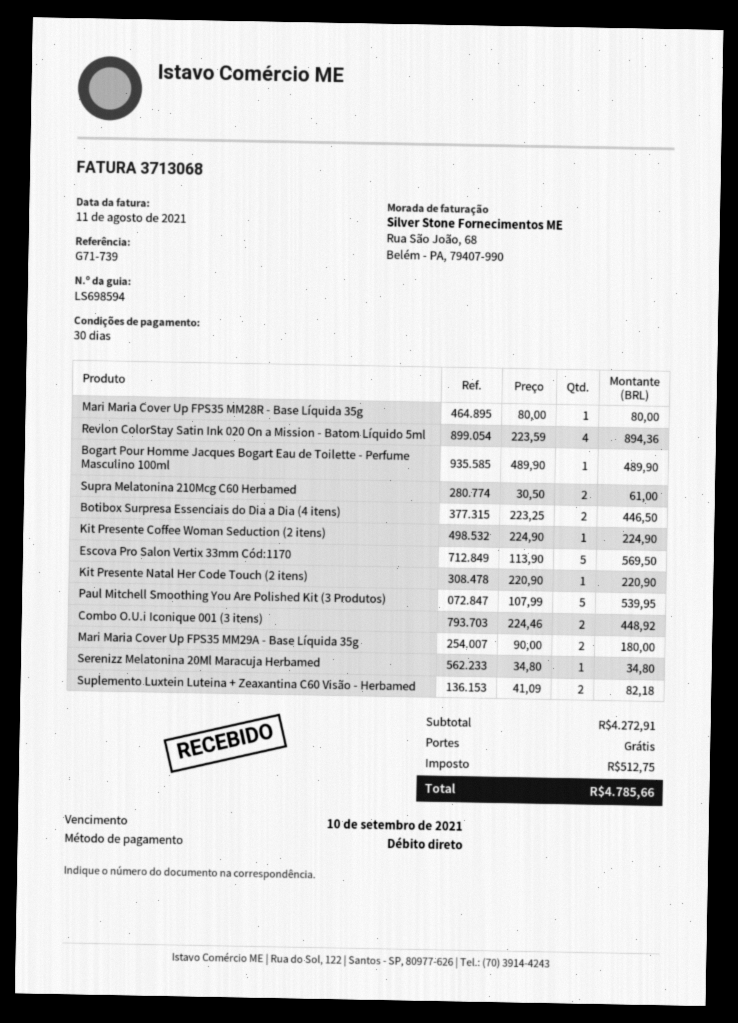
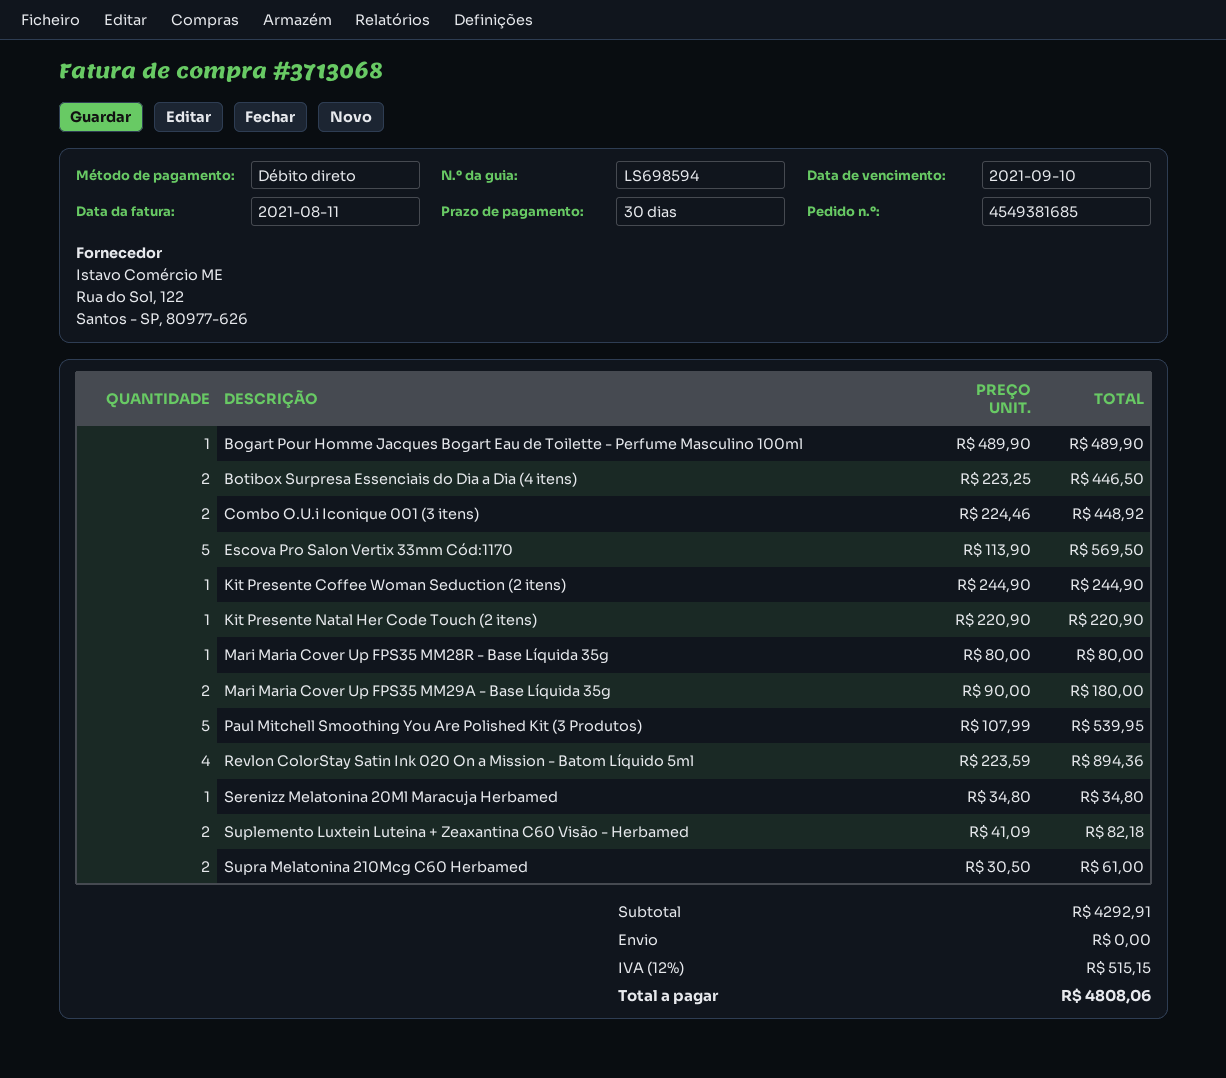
Kit Presente Coffee Woman Seduction (2 itens): 1 x 224.90 = 224.90 -> 1 x 244.90 = 244.90
subtotal: 4272.91 -> 4292.91
tax: 512.75 -> 515.15
total: 4785.66 -> 4808.06

